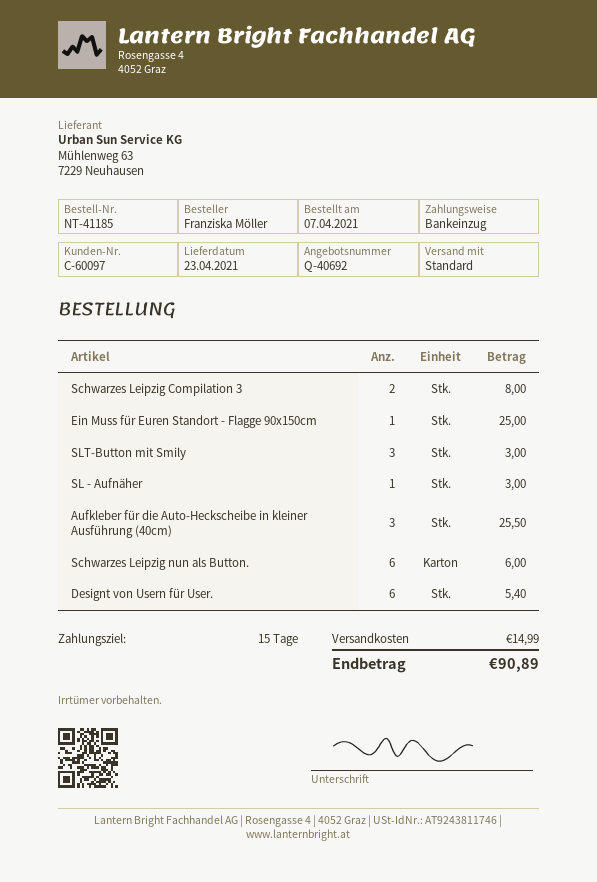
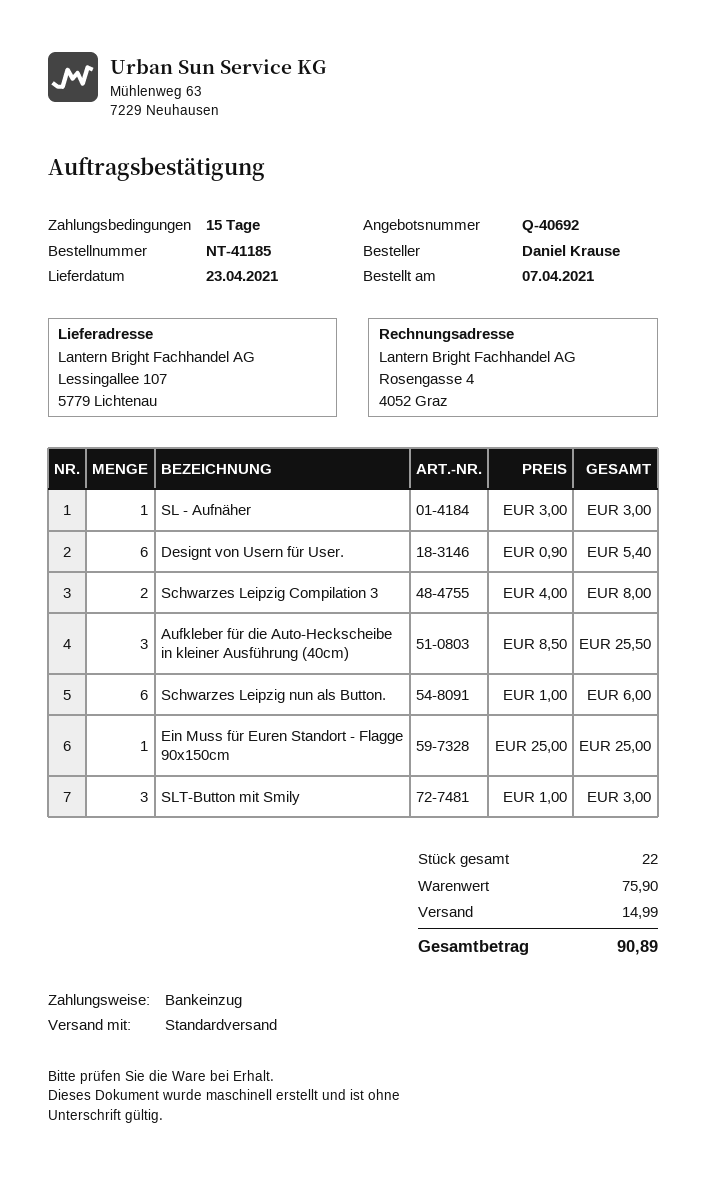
ordered by: Franziska Möller -> Daniel Krause

